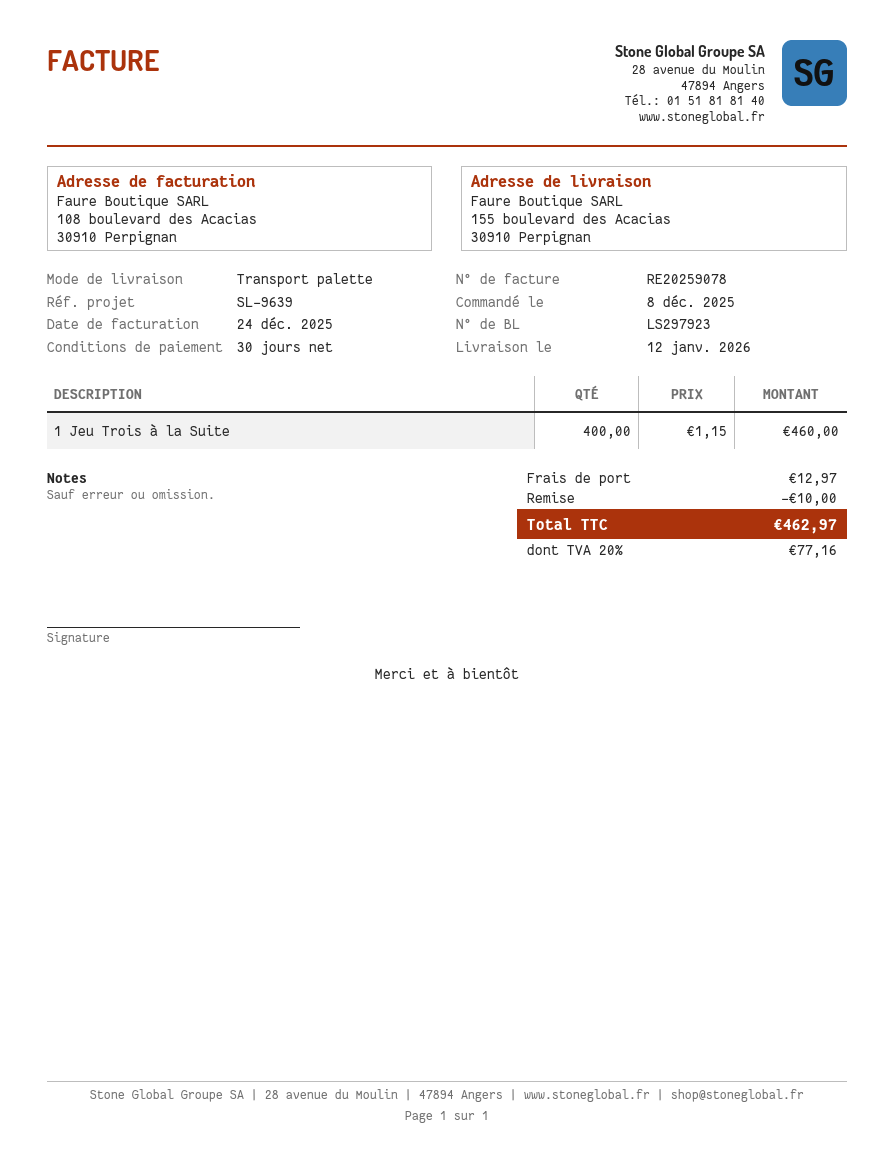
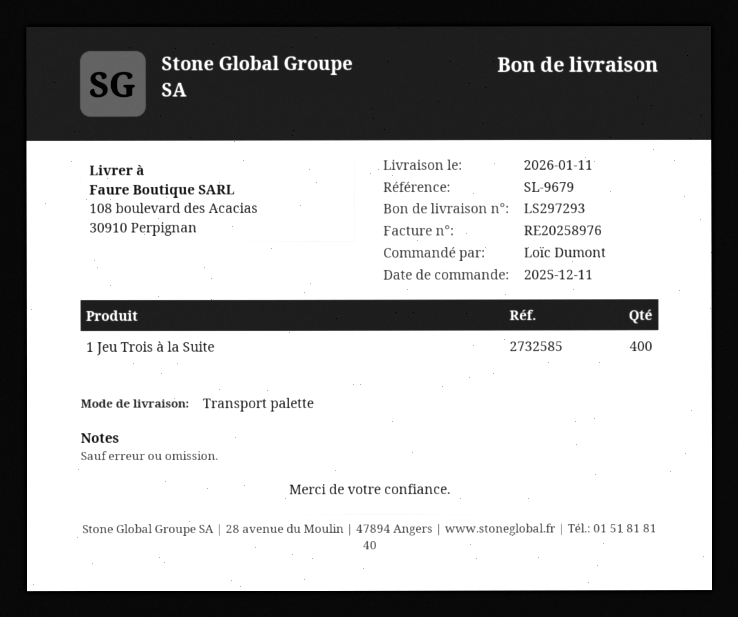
order date: 2025-12-08 -> 2025-12-11
delivery note number: LS297923 -> LS297293
delivery date: 2026-01-12 -> 2026-01-11
invoice number: RE20259078 -> RE20258976
reference: SL-9639 -> SL-9679
ship to: 155 boulevard des Acacias, 30910 Perpignan -> 108 boulevard des Acacias, 30910 Perpignan

